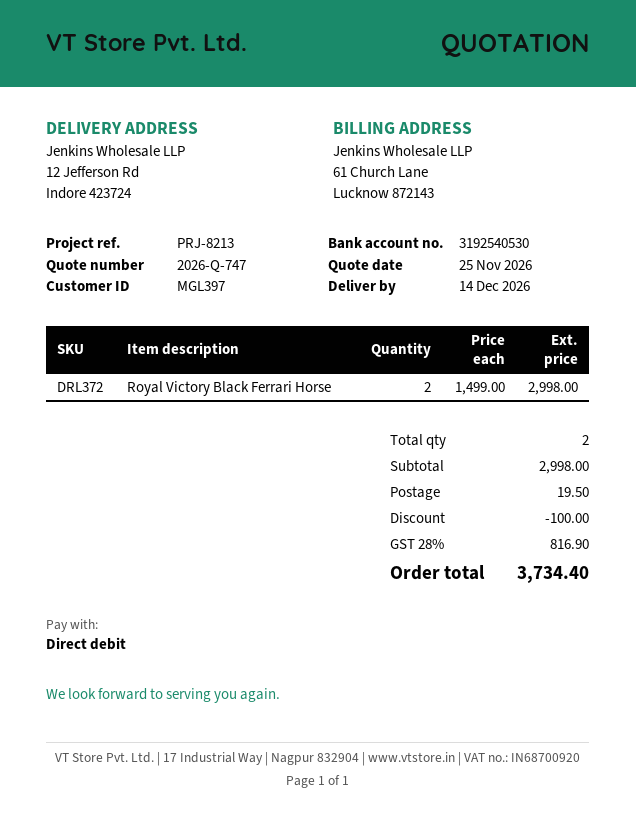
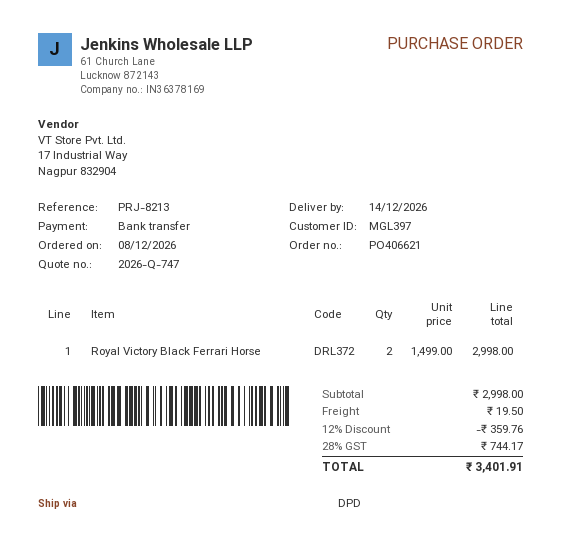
payment method: direct debit -> bank transfer
discount: 100.00 -> 359.76
tax: 28% = 816.90 -> 28% = 744.17
total: 3734.40 -> 3401.91

